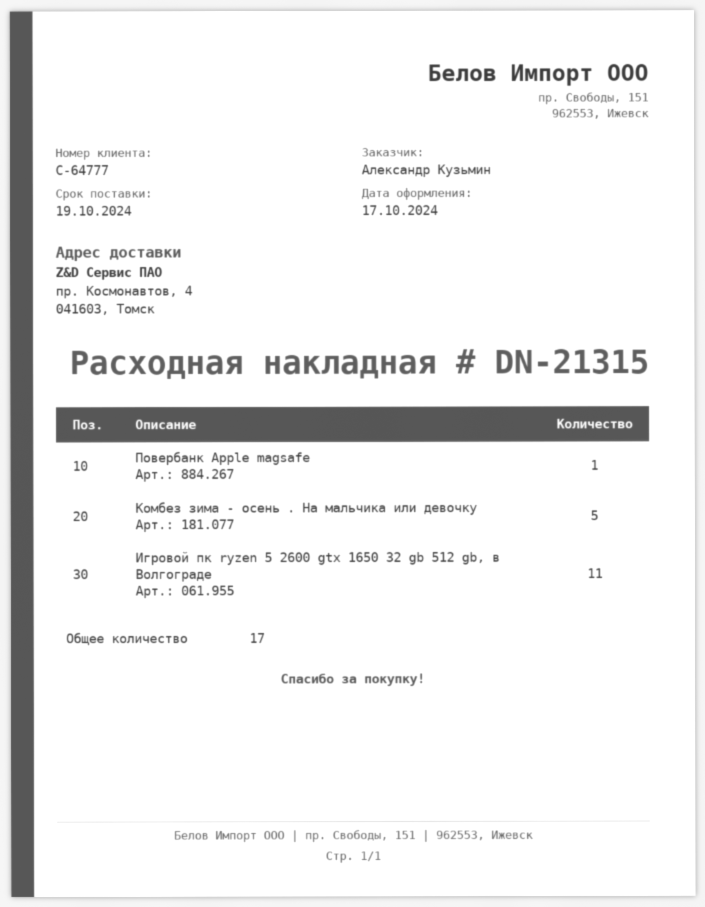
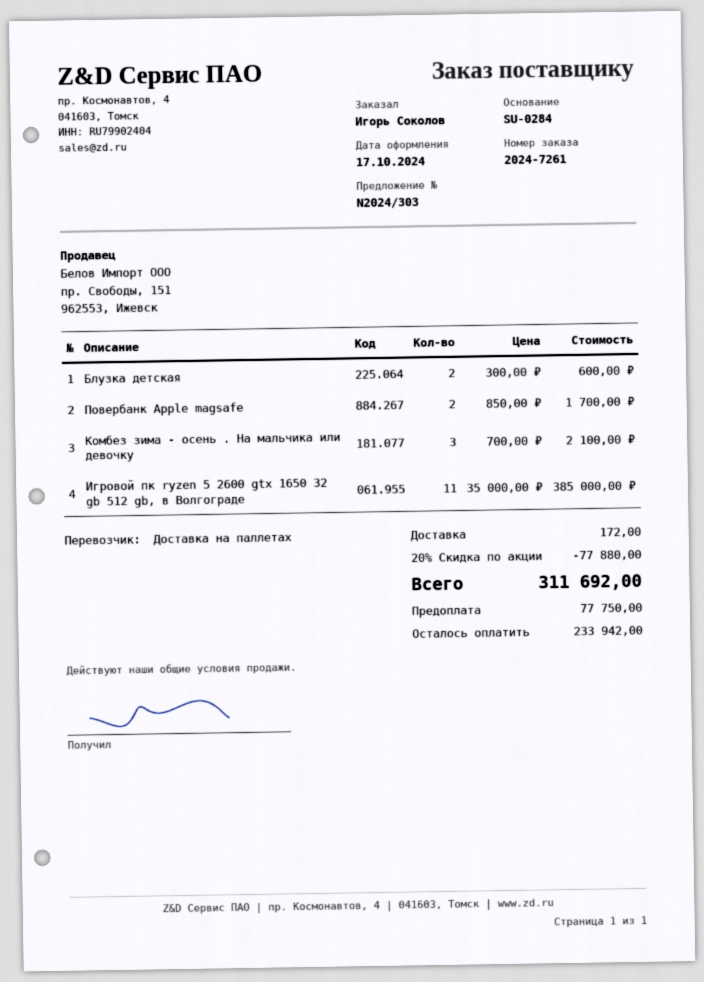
ordered by: Александр Кузьмин -> Игорь Соколов
Повербанк Apple magsafe: 1 -> 2
Комбез зима - осень . На мальчика или девочку: 5 -> 3
Блузка детская: none -> 2

